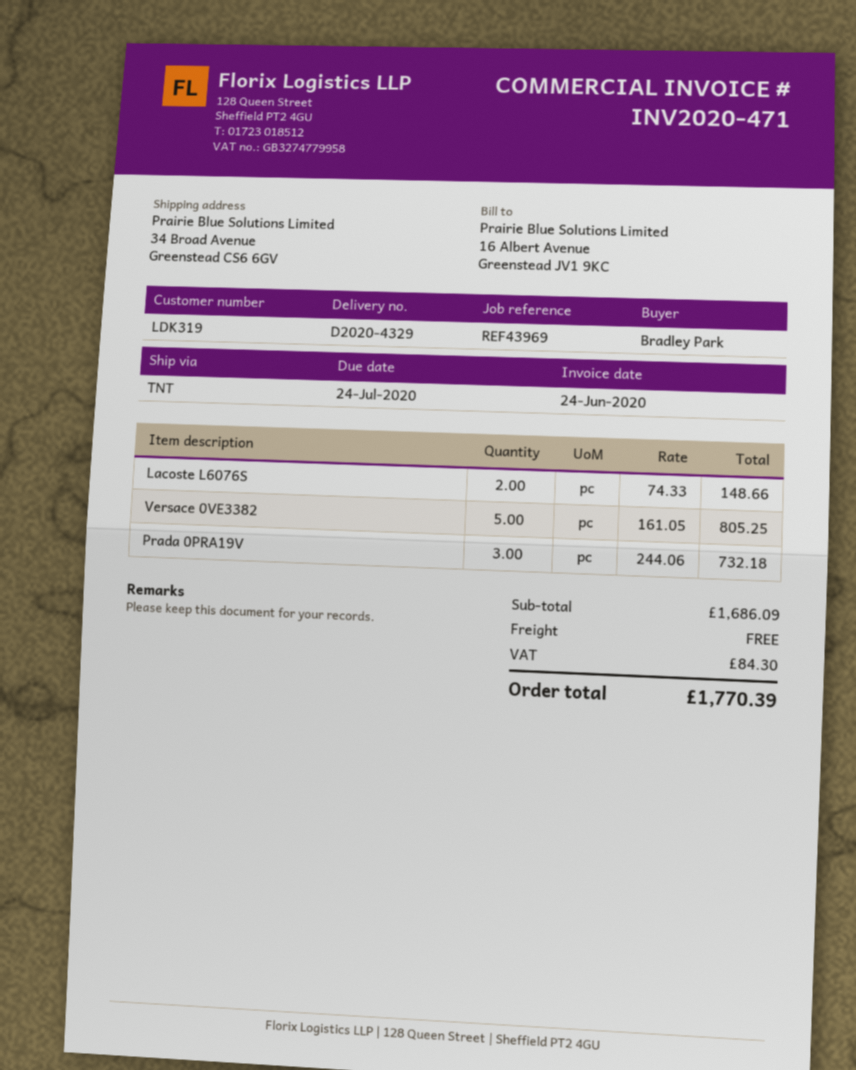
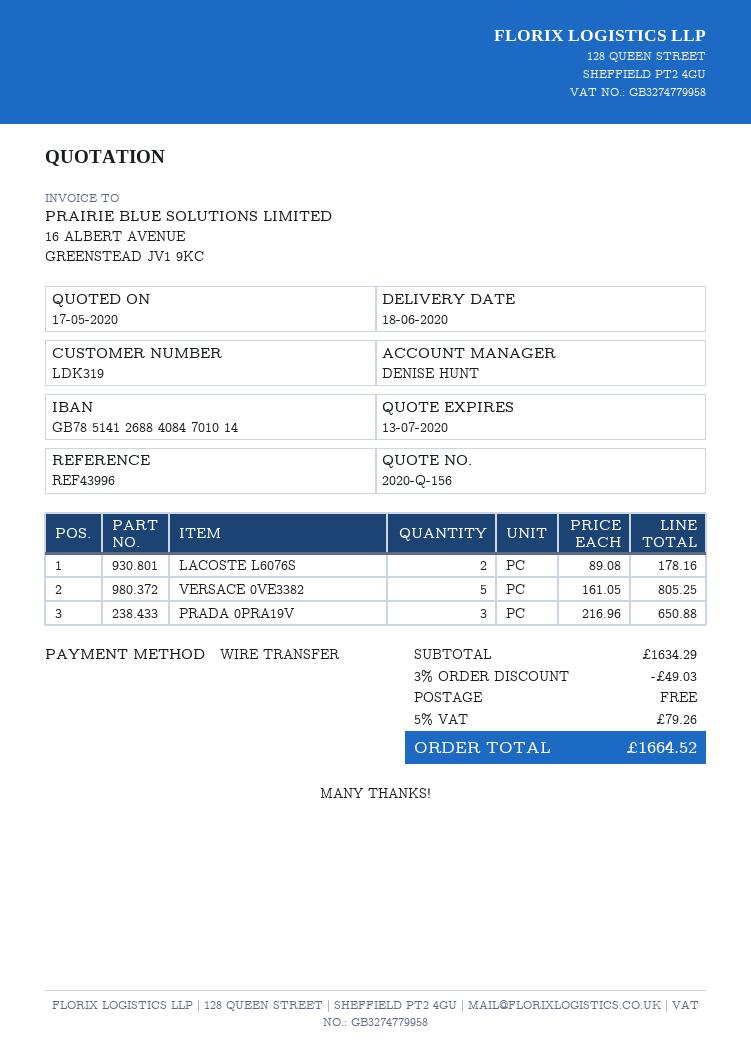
reference: REF43969 -> REF43996
Lacoste L6076S: 2 x 74.33 = 148.66 -> 2 x 89.08 = 178.16
Prada 0PRA19V: 3 x 244.06 = 732.18 -> 3 x 216.96 = 650.88
subtotal: 1686.09 -> 1634.29
discount: none -> 3% = 49.03
tax: 84.30 -> 79.26
total: 1770.39 -> 1664.52

